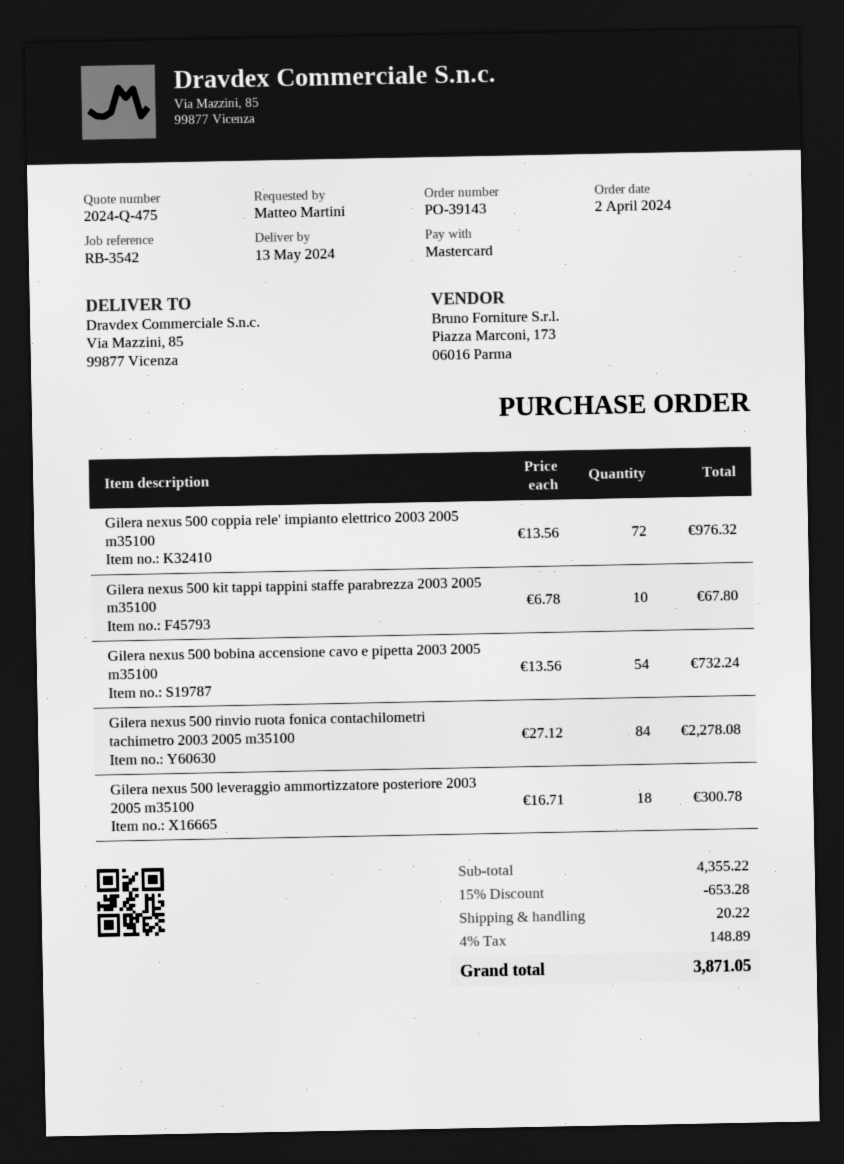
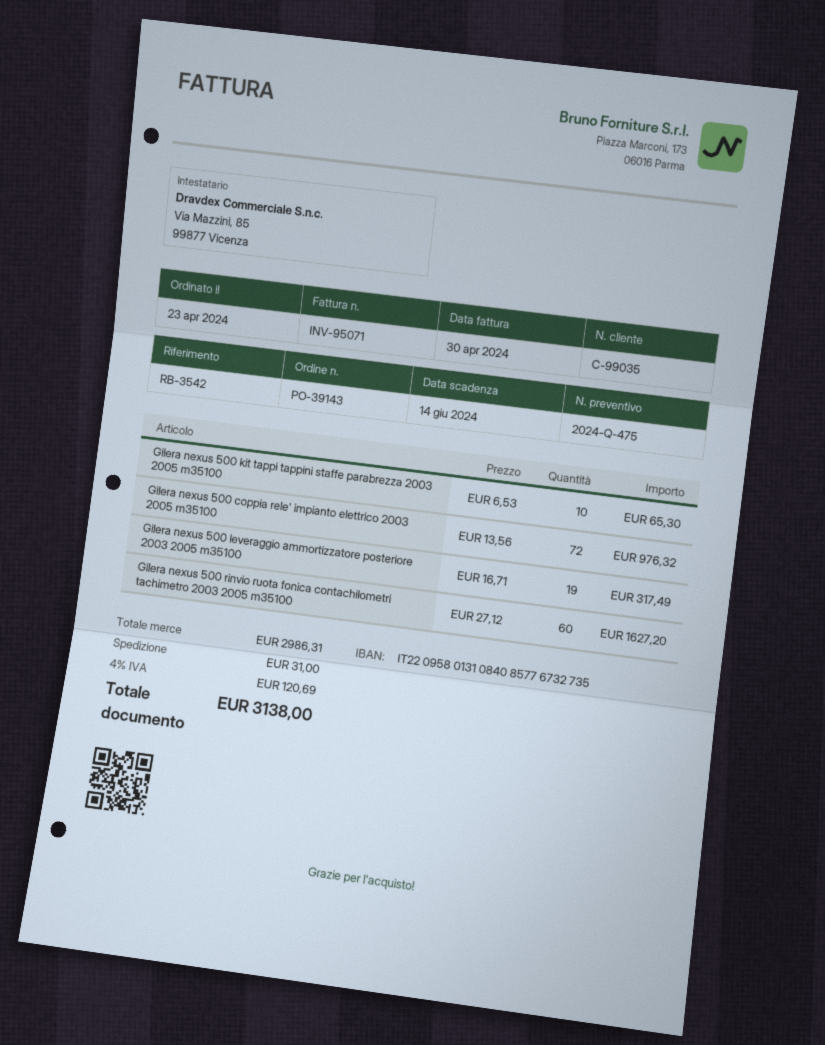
order date: 2024-04-02 -> 2024-04-23
Gilera nexus 500 kit tappi tappini staffe parabrezza 2003 2005 m35100: 10 x 6.78 = 67.80 -> 10 x 6.53 = 65.30
Gilera nexus 500 bobina accensione cavo e pipetta 2003 2005 m35100: 54 x 13.56 = 732.24 -> none
Gilera nexus 500 rinvio ruota fonica contachilometri tachimetro 2003 2005 m35100: 84 x 27.12 = 2278.08 -> 60 x 27.12 = 1627.20
Gilera nexus 500 leveraggio ammortizzatore posteriore 2003 2005 m35100: 18 x 16.71 = 300.78 -> 19 x 16.71 = 317.49
subtotal: 4355.22 -> 2986.31
discount: 15% = 653.28 -> none
shipping: 20.22 -> 31.00
tax: 4% = 148.89 -> 4% = 120.69
total: 3871.05 -> 3138.00

